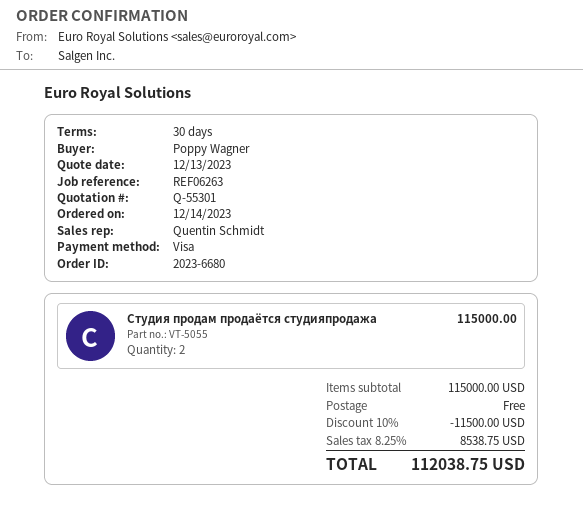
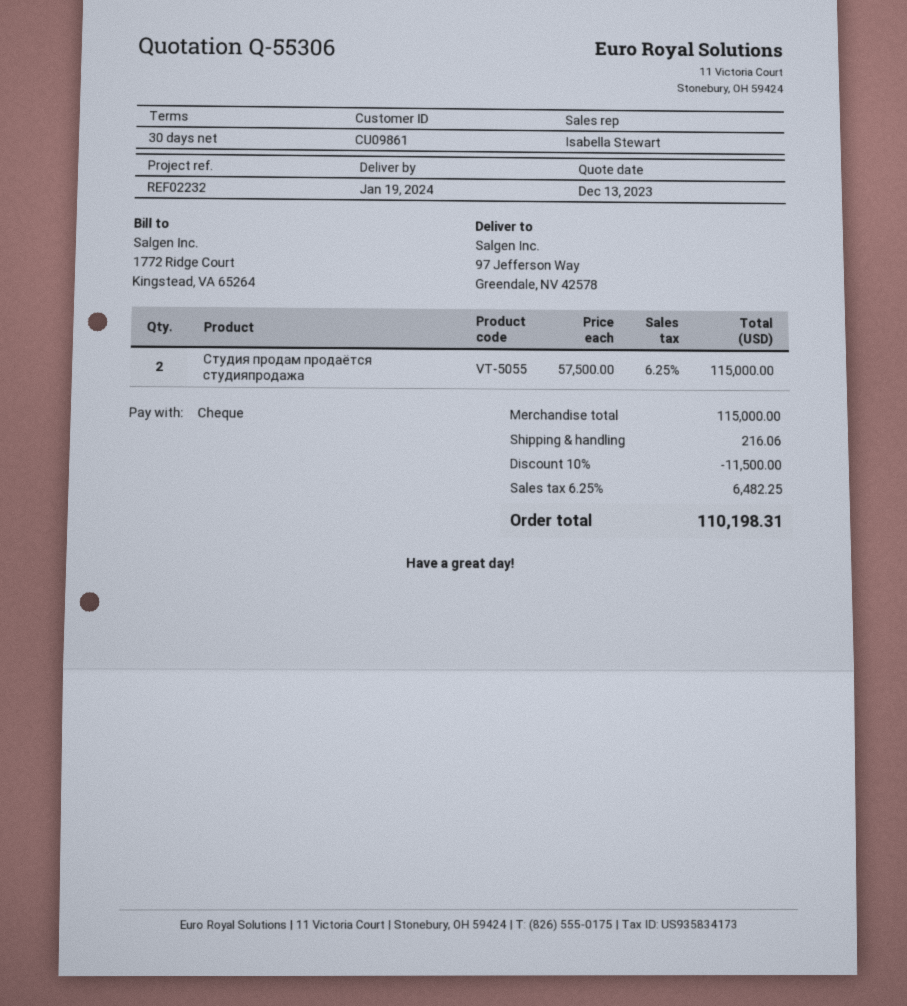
quote number: Q-55301 -> Q-55306
reference: REF06263 -> REF02232
sales rep: Quentin Schmidt -> Isabella Stewart
payment method: Visa -> cheque
shipping: 0.00 -> 216.06
tax: 8.25% = 8538.75 -> 6.25% = 6482.25
total: 112038.75 -> 110198.31

